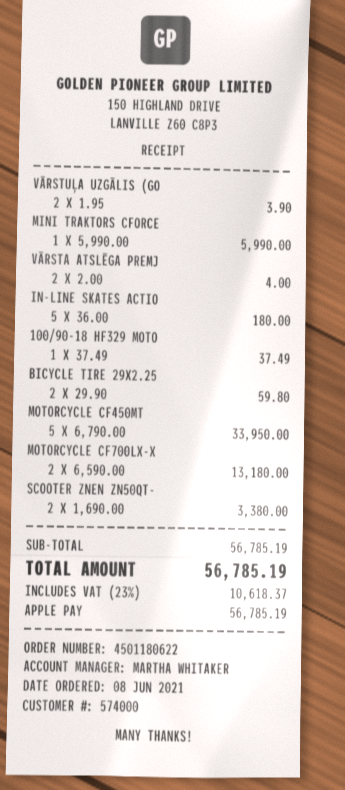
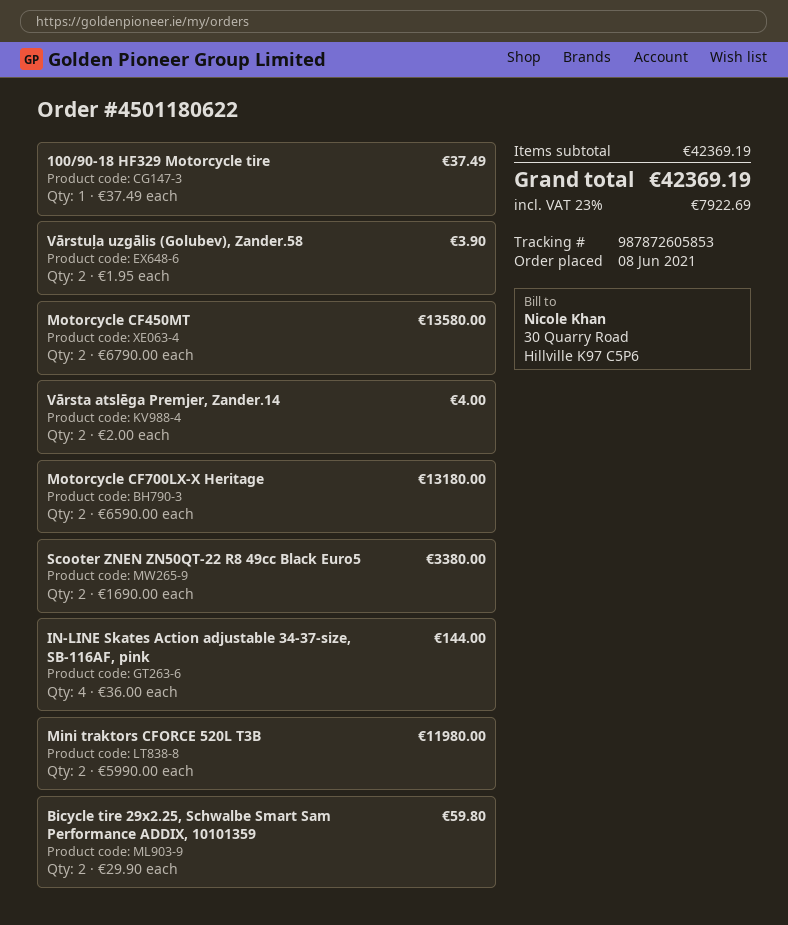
MINI TRAKTORS CFORCE: 1 x 5990.00 = 5990.00 -> 2 x 5990.00 = 11980.00
IN-LINE SKATES ACTIO: 5 x 36.00 = 180.00 -> 4 x 36.00 = 144.00
MOTORCYCLE CF450MT: 5 x 6790.00 = 33950.00 -> 2 x 6790.00 = 13580.00
subtotal: 56785.19 -> 42369.19
tax: 23% = 10618.37 -> 23% = 7922.69
total: 56785.19 -> 42369.19

